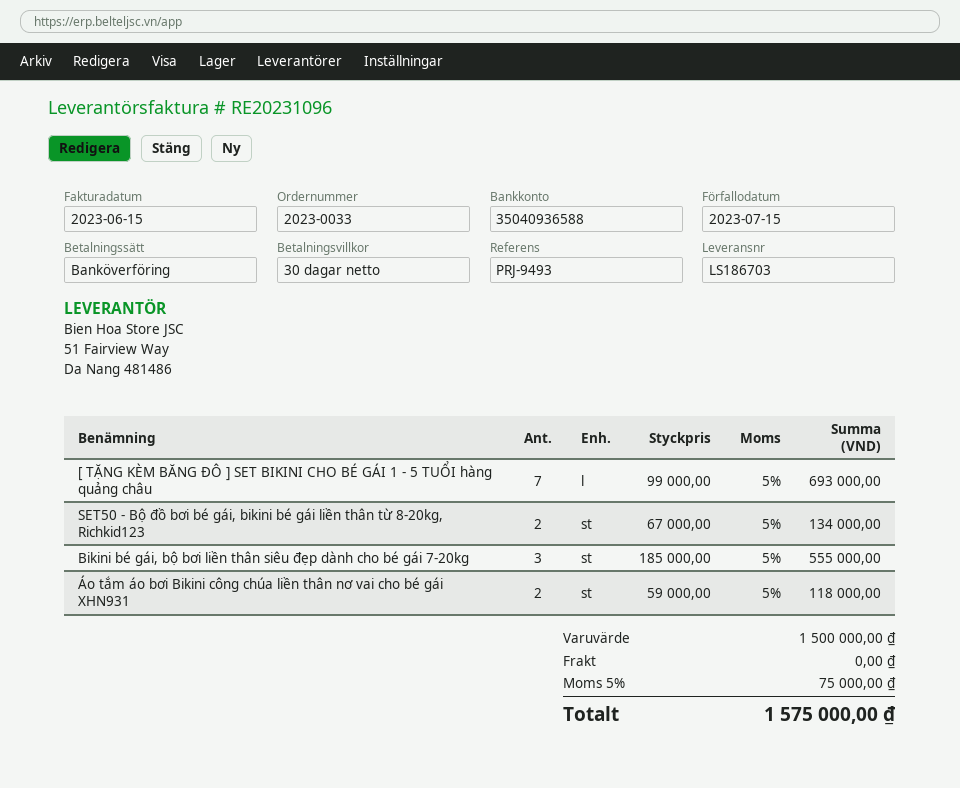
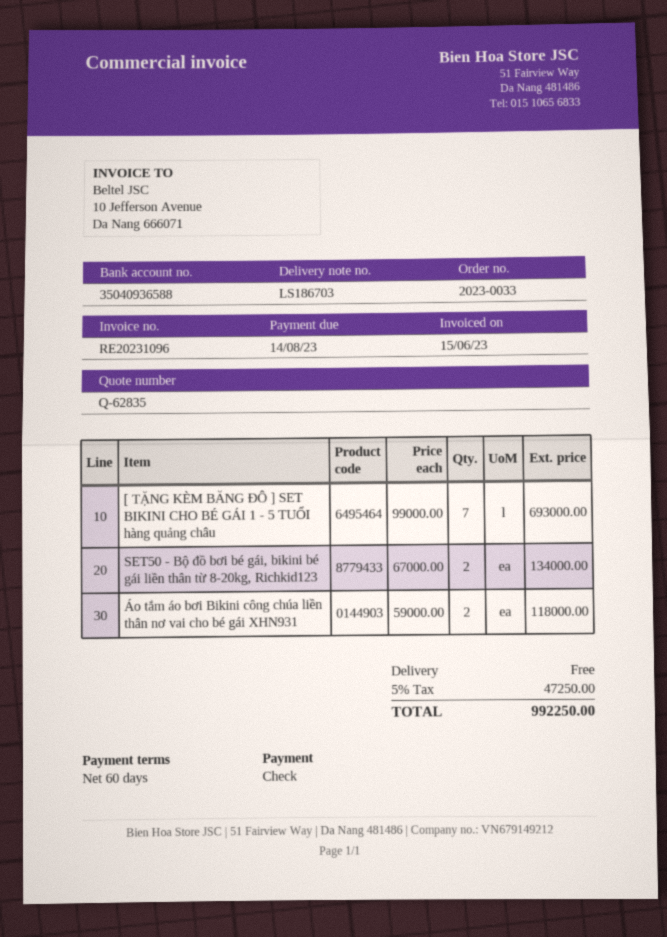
payment terms: 30 days -> 60 days
due date: 2023-07-15 -> 2023-08-14
payment method: bank transfer -> cheque
Bikini bé gái, bộ bơi liền thân siêu đẹp dành cho bé gái 7-20kg: 3 x 185000.00 = 555000.00 -> none
tax: 5% = 75000.00 -> 5% = 47250.00
total: 1575000.00 -> 992250.00

